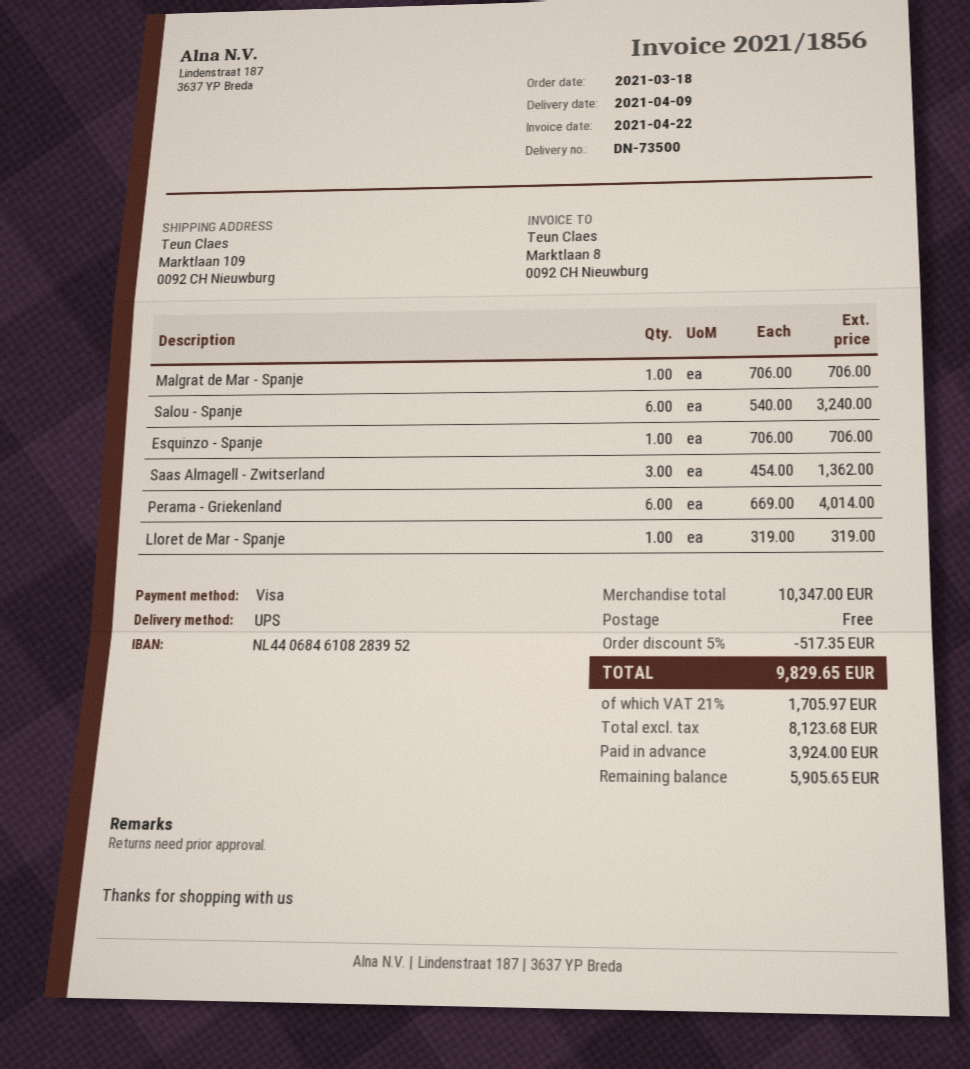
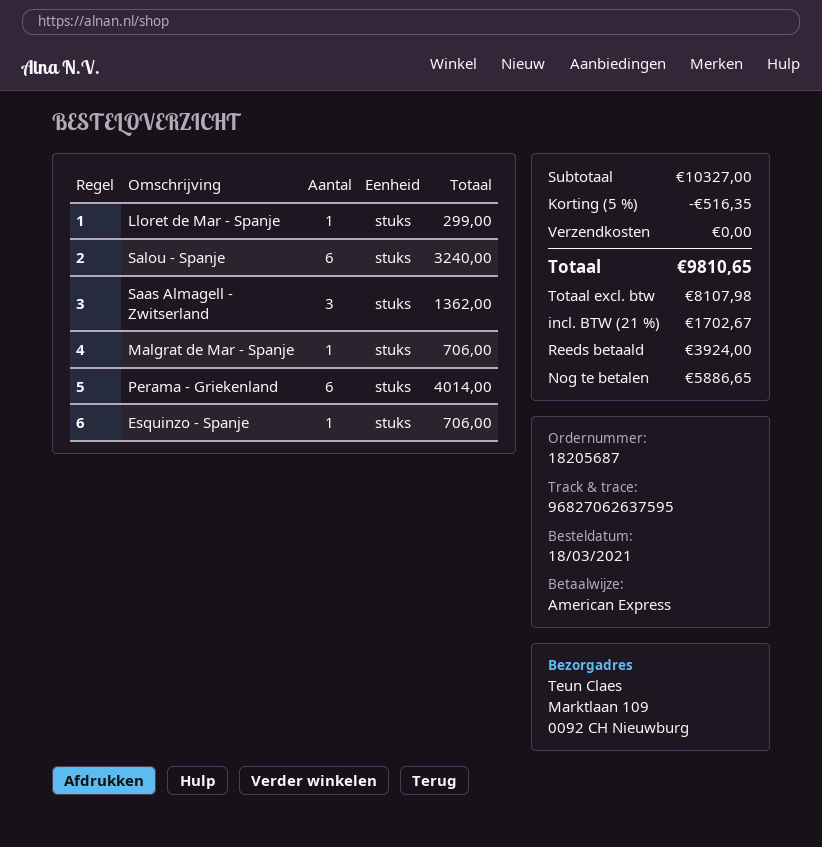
payment method: Visa -> American Express
Lloret de Mar - Spanje: 1 for 319.00 -> 1 for 299.00
subtotal: 10347.00 -> 10327.00
discount: 5% = 517.35 -> 5% = 516.35
net: 8123.68 -> 8107.98
tax: 21% = 1705.97 -> 21% = 1702.67
total: 9829.65 -> 9810.65
balance: 5905.65 -> 5886.65

